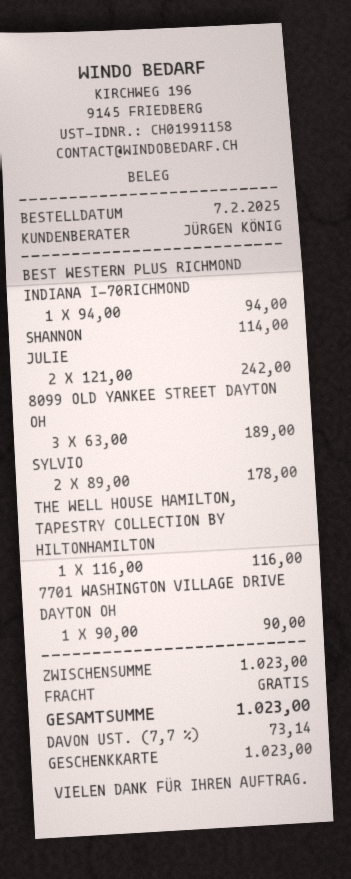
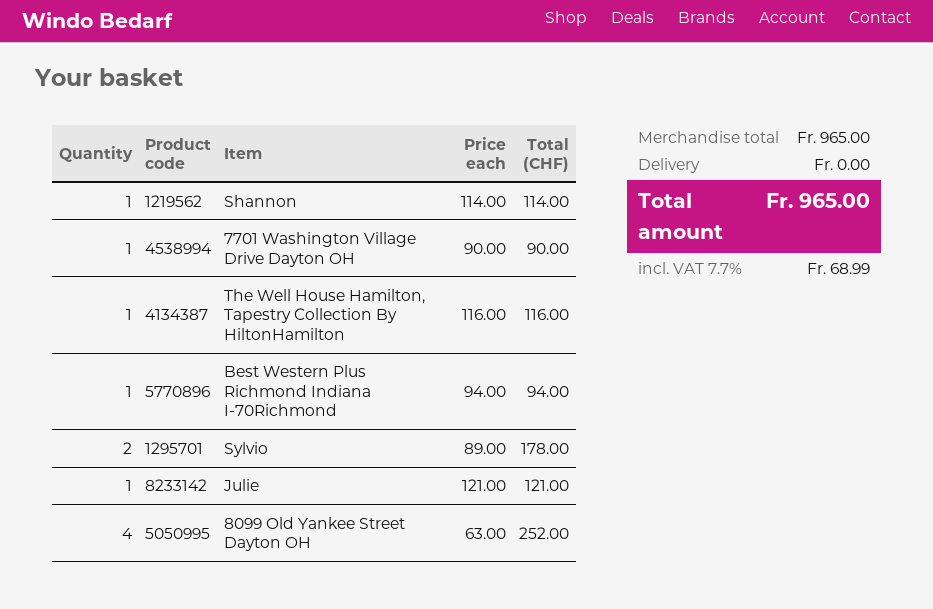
JULIE: 2 x 121.00 = 242.00 -> 1 x 121.00 = 121.00
8099 OLD YANKEE STREET DAYTON OH: 3 x 63.00 = 189.00 -> 4 x 63.00 = 252.00
subtotal: 1023.00 -> 965.00
tax: 7.7% = 73.14 -> 7.7% = 68.99
total: 1023.00 -> 965.00

